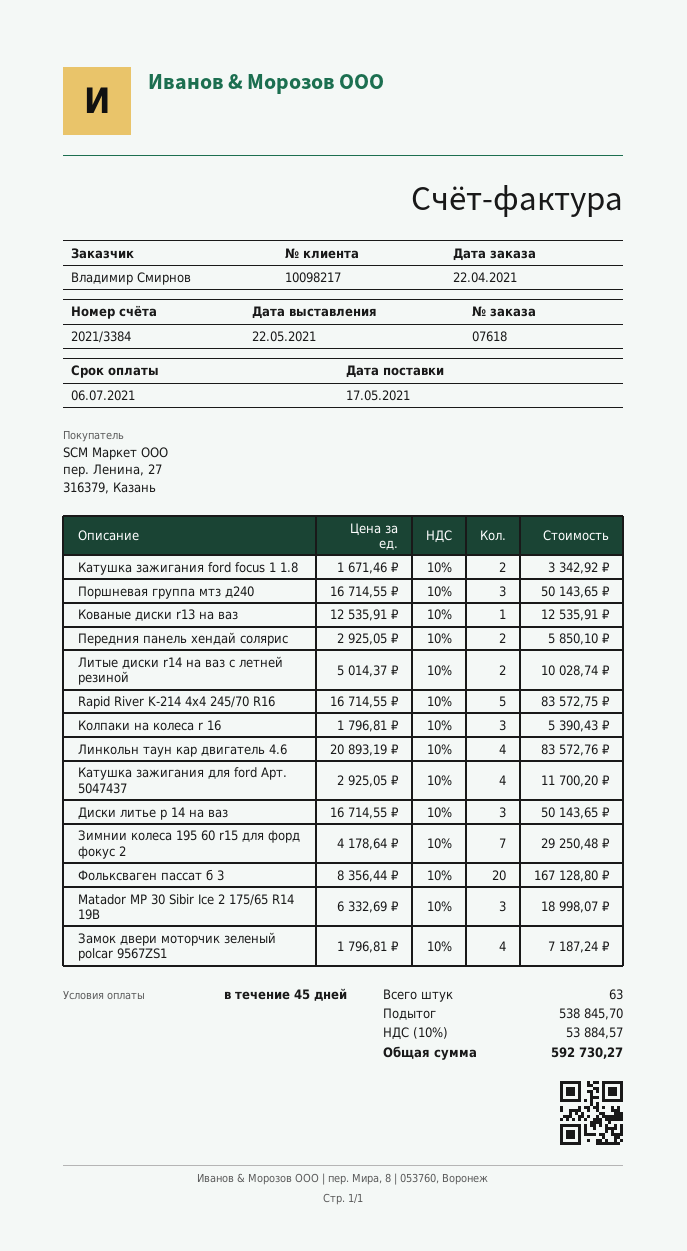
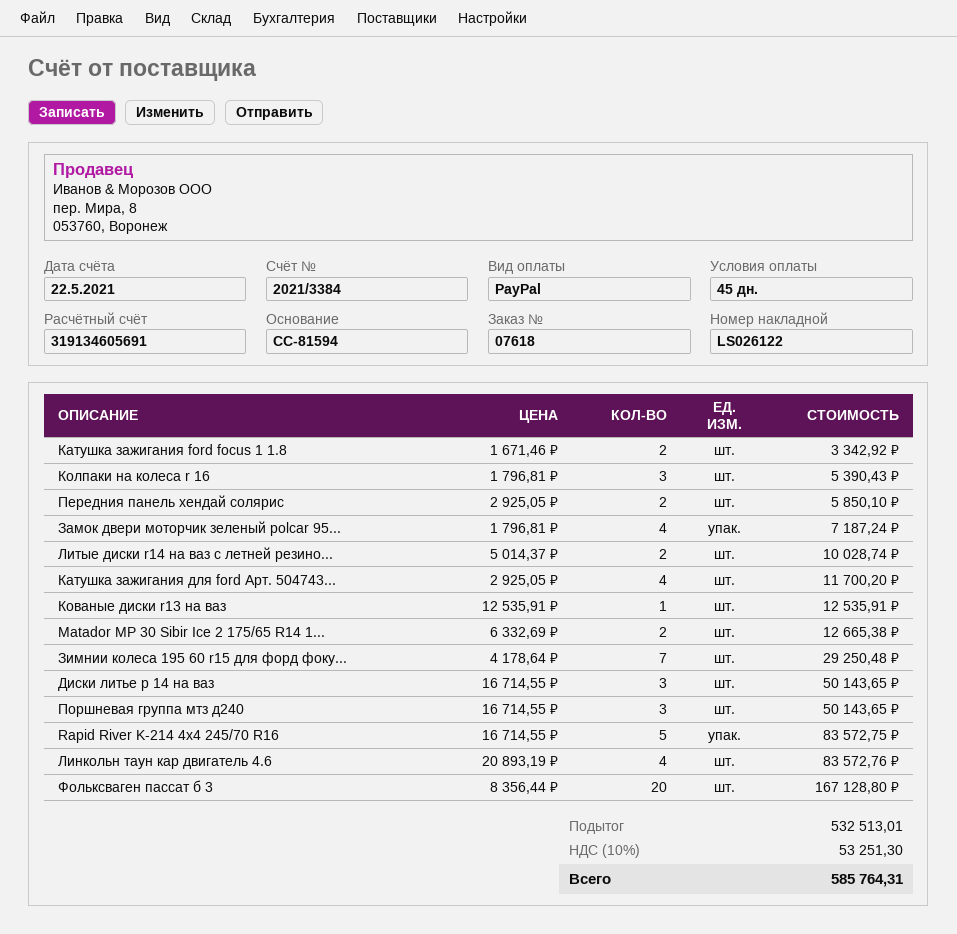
Matador MP 30 Sibir Ice 2 175/65 R14 19B: 3 x 6332.69 = 18998.07 -> 2 x 6332.69 = 12665.38
subtotal: 538845.70 -> 532513.01
tax: 10% = 53884.57 -> 10% = 53251.30
total: 592730.27 -> 585764.31

